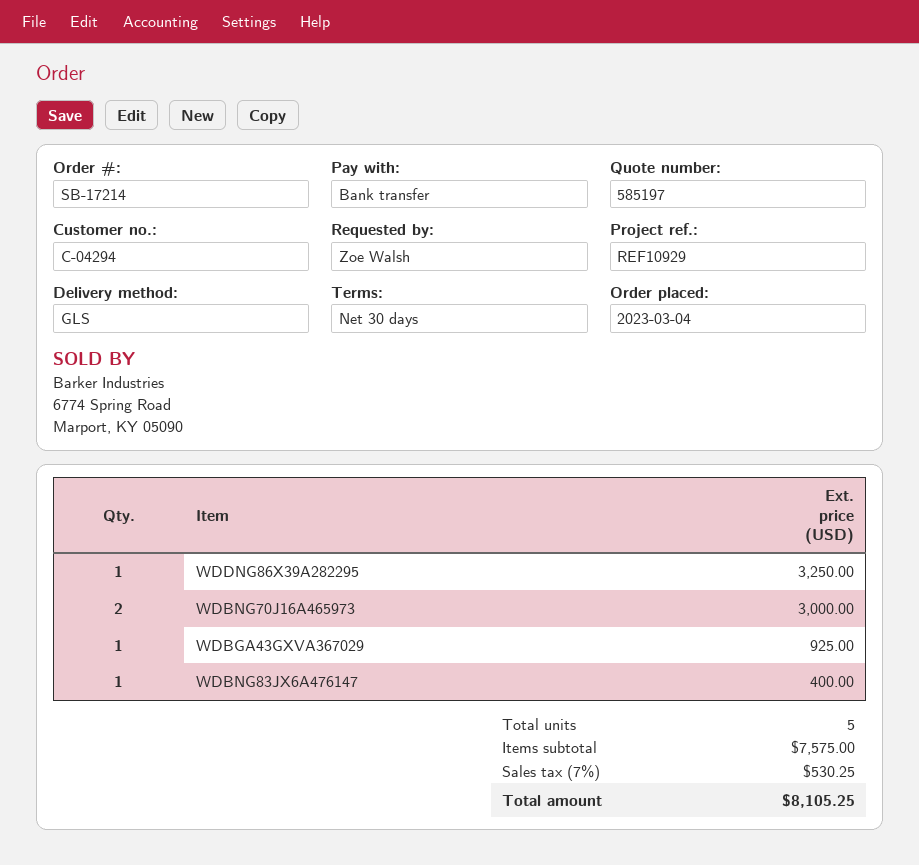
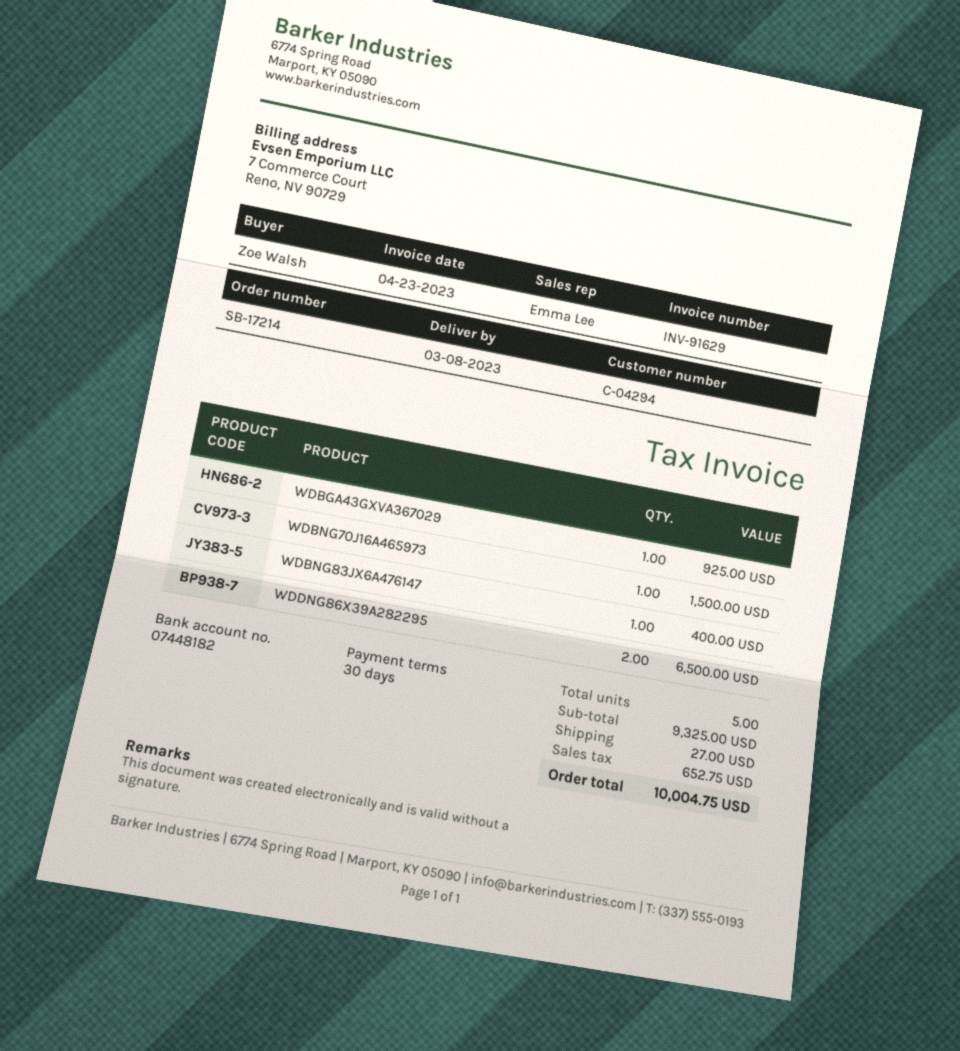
WDDNG86X39A282295: 1 for 3250.00 -> 2 for 6500.00
WDBNG70J16A465973: 2 for 3000.00 -> 1 for 1500.00
subtotal: 7575.00 -> 9325.00
shipping: none -> 27.00
tax: 530.25 -> 652.75
total: 8105.25 -> 10004.75

